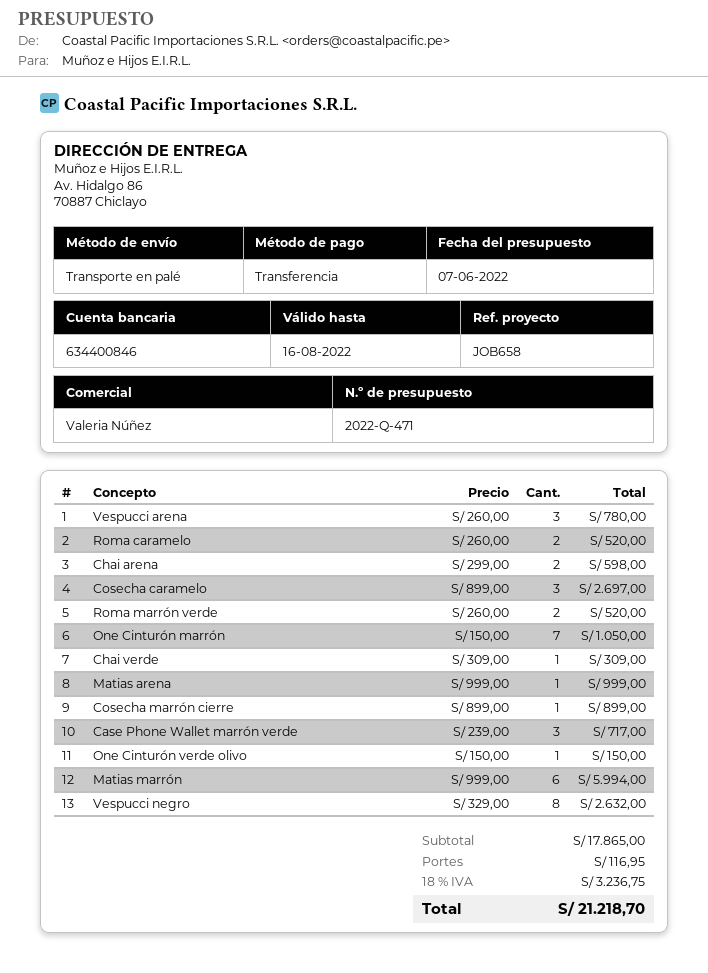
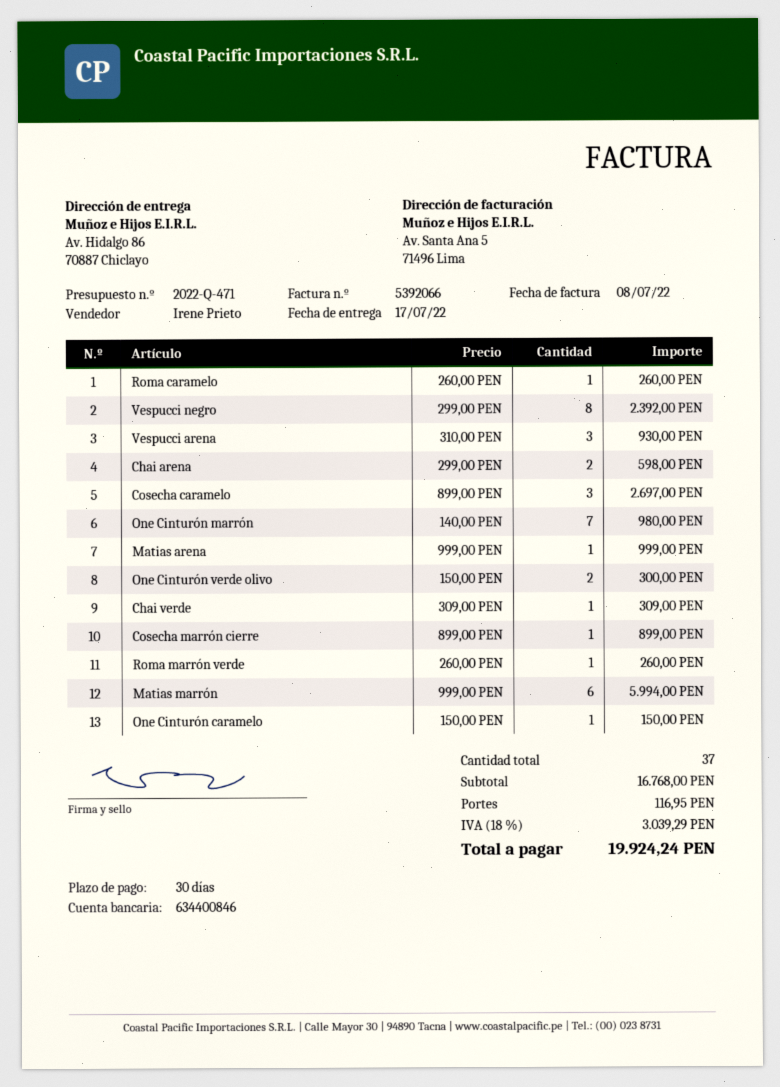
sales rep: Valeria Núñez -> Irene Prieto
Vespucci arena: 3 x 260.00 = 780.00 -> 3 x 310.00 = 930.00
Roma caramelo: 2 x 260.00 = 520.00 -> 1 x 260.00 = 260.00
Roma marrón verde: 2 x 260.00 = 520.00 -> 1 x 260.00 = 260.00
One Cinturón marrón: 7 x 150.00 = 1050.00 -> 7 x 140.00 = 980.00
Case Phone Wallet marrón verde: 3 x 239.00 = 717.00 -> none
One Cinturón verde olivo: 1 x 150.00 = 150.00 -> 2 x 150.00 = 300.00
Vespucci negro: 8 x 329.00 = 2632.00 -> 8 x 299.00 = 2392.00
One Cinturón caramelo: none -> 1 x 150.00 = 150.00
subtotal: 17865.00 -> 16768.00
tax: 18% = 3236.75 -> 18% = 3039.29
total: 21218.70 -> 19924.24

